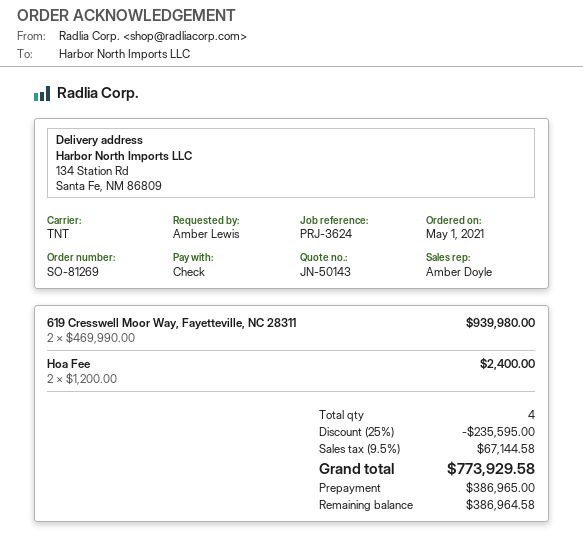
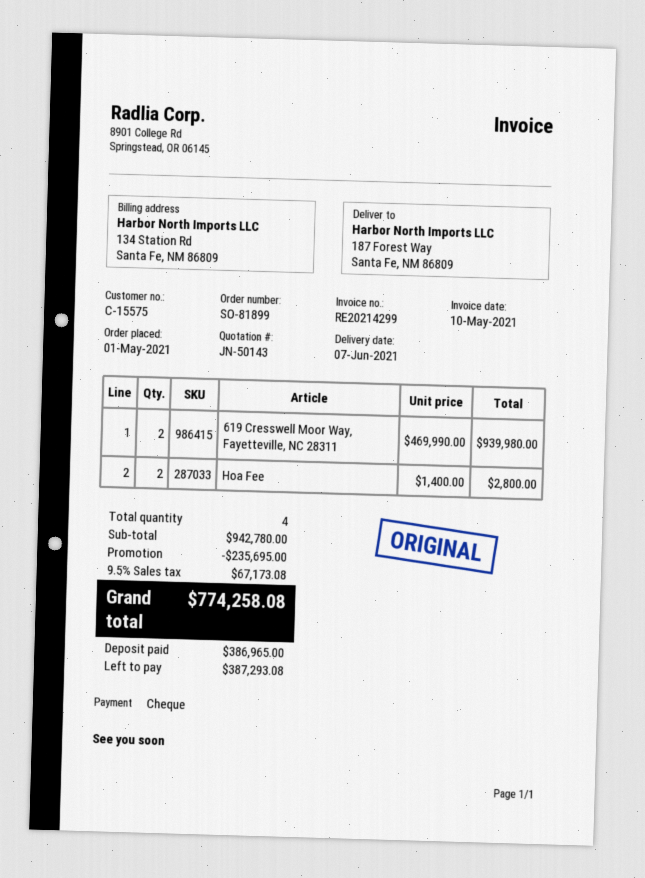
order number: SO-81269 -> SO-81899
ship to: 134 Station Rd, Santa Fe, NM 86809 -> 187 Forest Way, Santa Fe, NM 86809
Hoa Fee: 2 x 1200.00 = 2400.00 -> 2 x 1400.00 = 2800.00
discount: 235595.00 -> 235695.00
tax: 9.5% = 67144.58 -> 9.5% = 67173.08
total: 773929.58 -> 774258.08
balance: 386964.58 -> 387293.08

